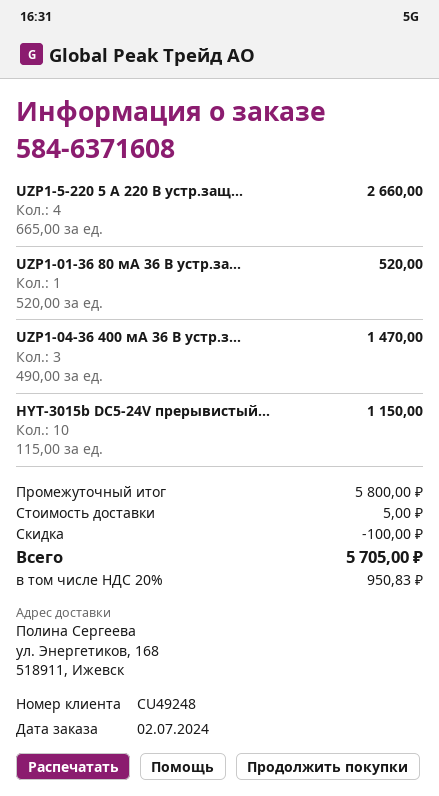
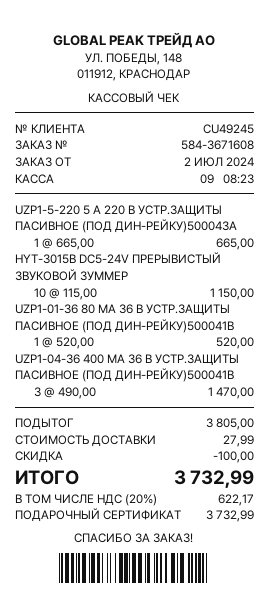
order number: 584-6371608 -> 584-3671608
customer number: CU49248 -> CU49245
UZP1-5-220 5 А 220 В устр.защ...: 4 x 665.00 = 2660.00 -> 1 x 665.00 = 665.00
subtotal: 5800.00 -> 3805.00
shipping: 5.00 -> 27.99
tax: 20% = 950.83 -> 20% = 622.17
total: 5705.00 -> 3732.99

